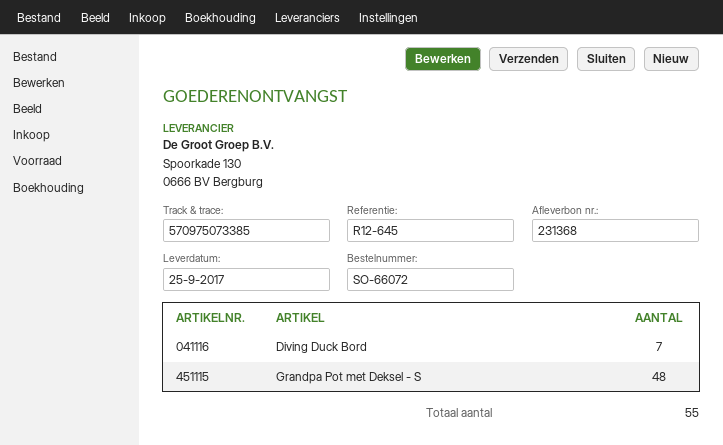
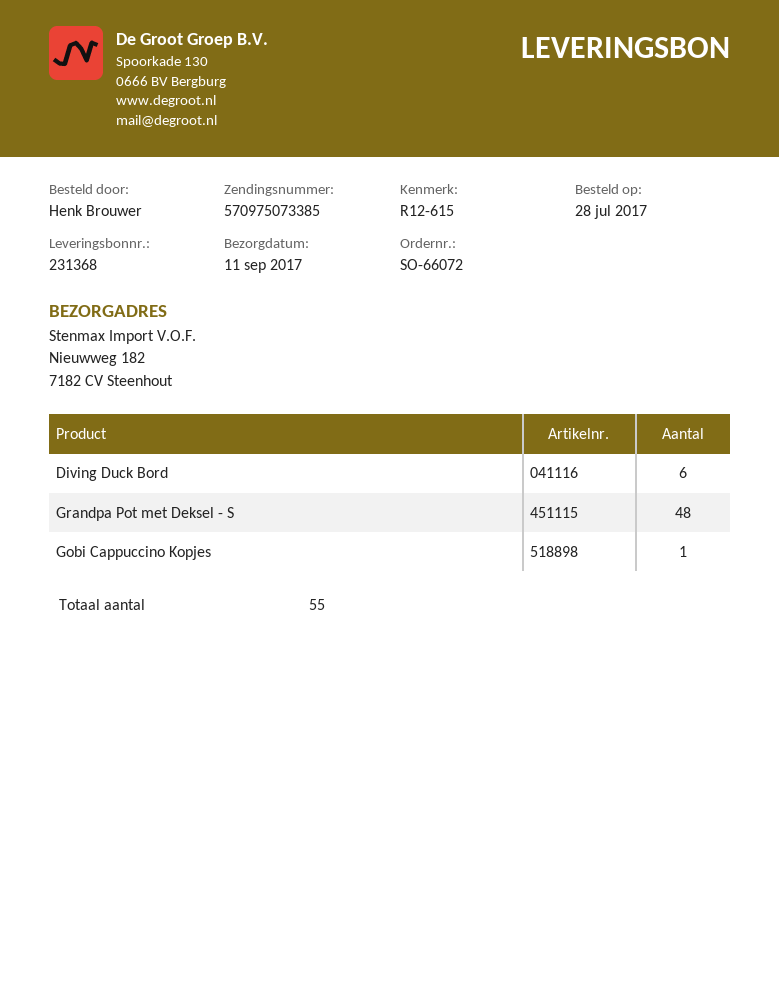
delivery date: 2017-09-25 -> 2017-09-11
reference: R12-645 -> R12-615
Diving Duck Bord: 7 -> 6
Gobi Cappuccino Kopjes: none -> 1

